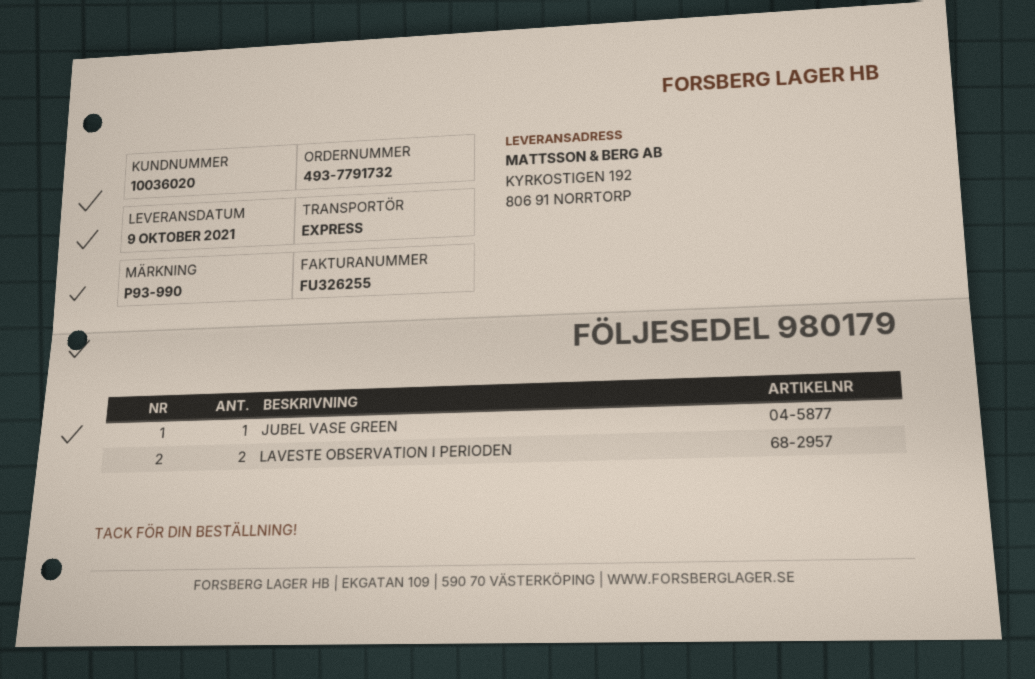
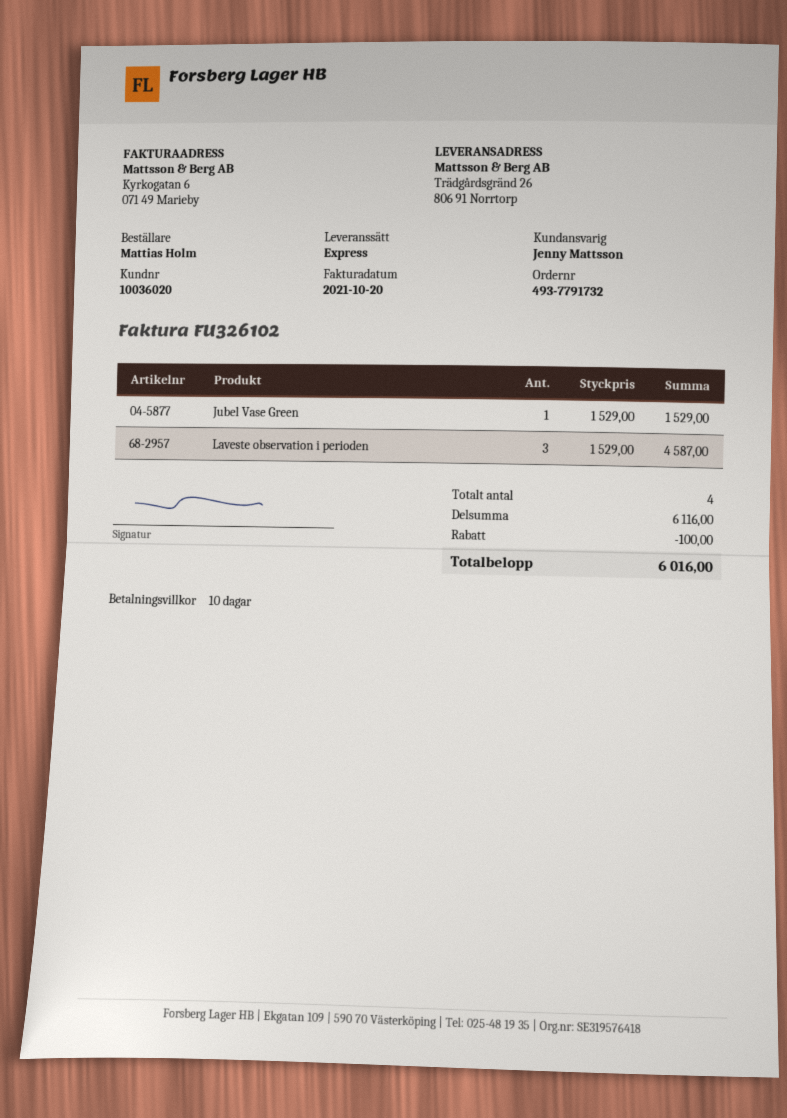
invoice number: FU326255 -> FU326102
ship to: KYRKOSTIGEN 192, 806 91 NORRTORP -> Trädgårdsgränd 26, 806 91 Norrtorp
LAVESTE OBSERVATION I PERIODEN: 2 -> 3

